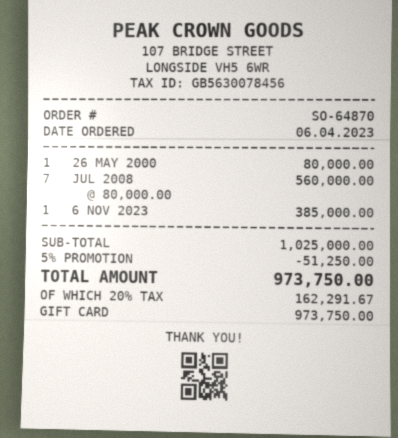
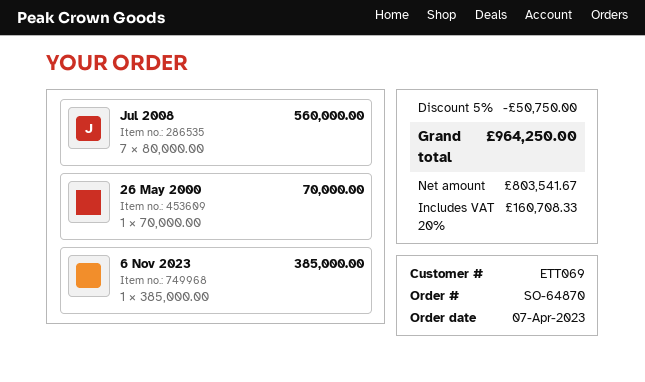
order date: 2023-04-06 -> 2023-04-07
26 MAY 2000: 1 x 80000.00 = 80000.00 -> 1 x 70000.00 = 70000.00
discount: 5% = 51250.00 -> 5% = 50750.00
tax: 20% = 162291.67 -> 20% = 160708.33
total: 973750.00 -> 964250.00

